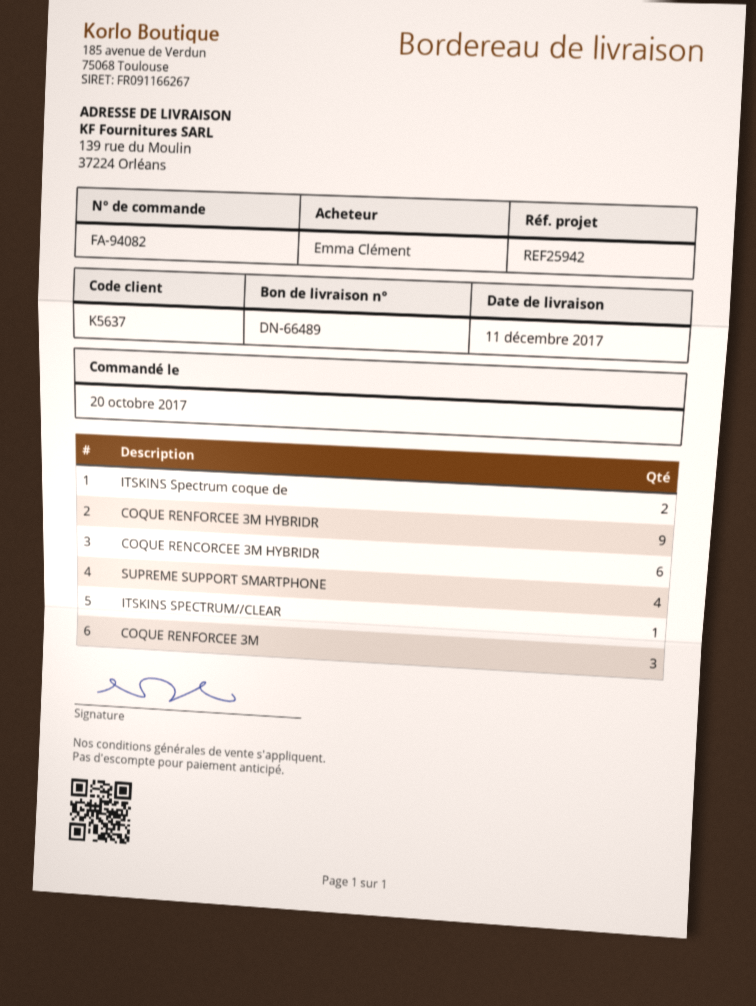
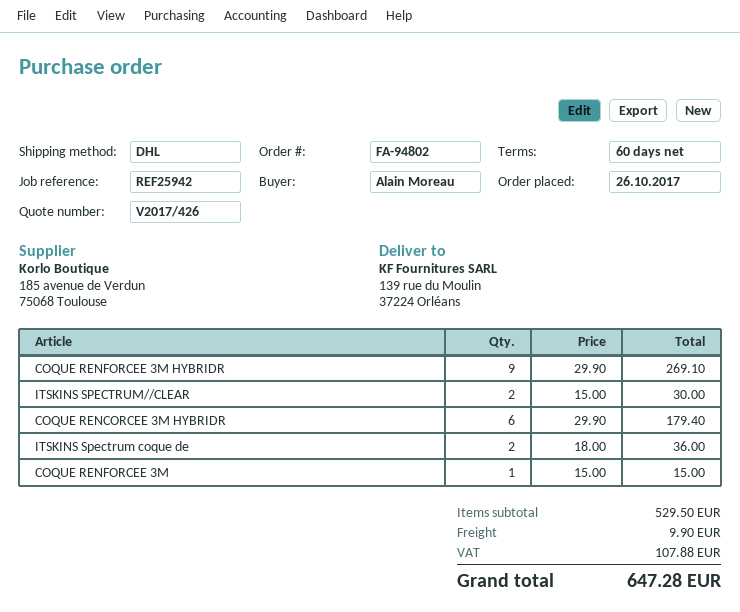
order number: FA-94082 -> FA-94802
order date: 2017-10-20 -> 2017-10-26
ordered by: Emma Clément -> Alain Moreau
SUPREME SUPPORT SMARTPHONE: 4 -> none
ITSKINS SPECTRUM//CLEAR: 1 -> 2
COQUE RENFORCEE 3M: 3 -> 1

